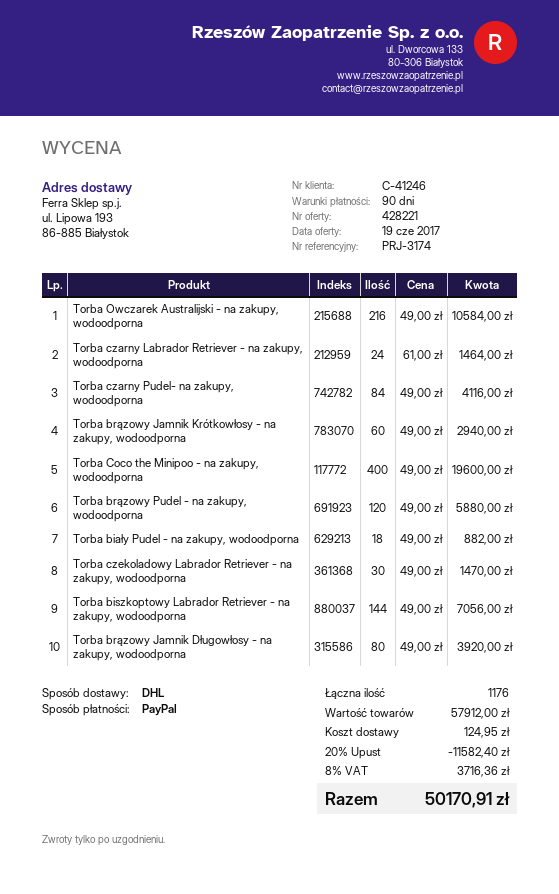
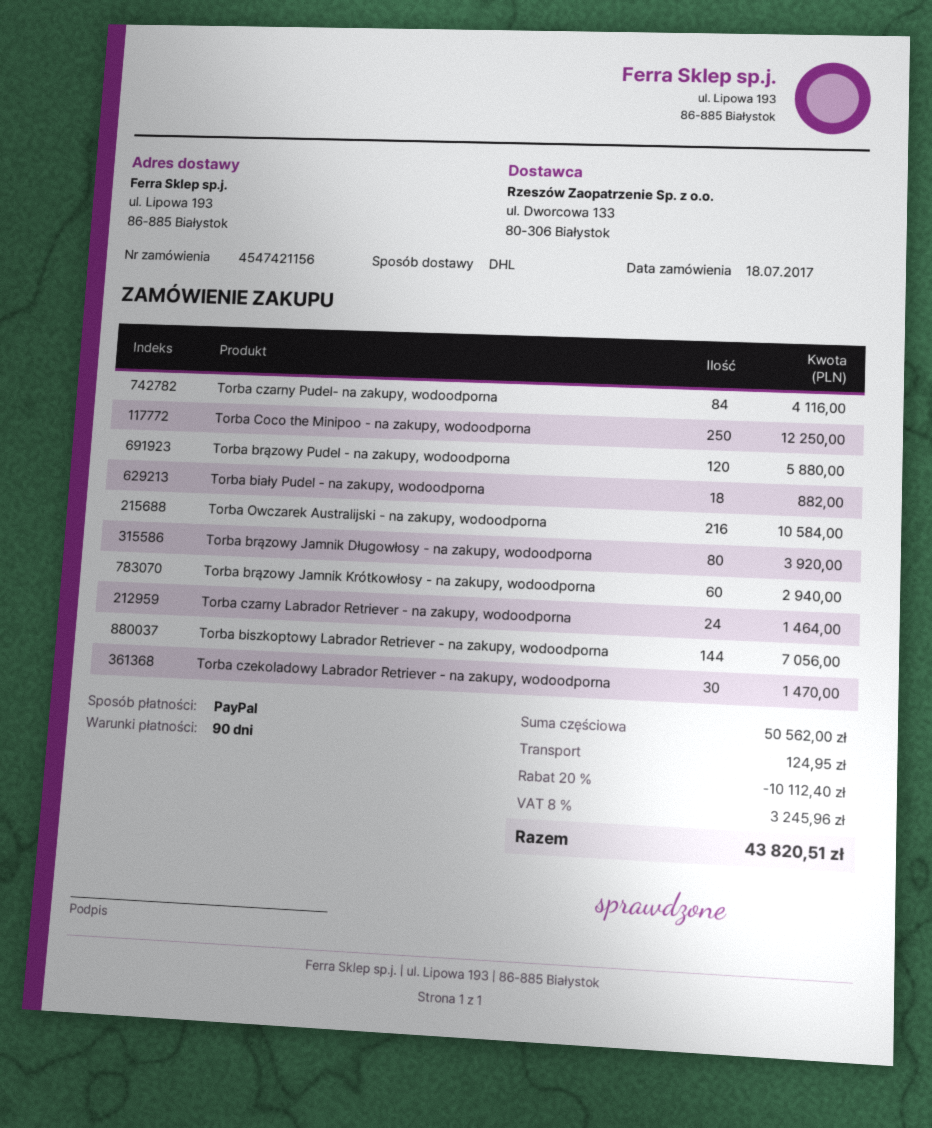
Torba Coco the Minipoo - na zakupy, wodoodporna: 400 for 19600.00 -> 250 for 12250.00
subtotal: 57912.00 -> 50562.00
discount: 20% = 11582.40 -> 20% = 10112.40
tax: 8% = 3716.36 -> 8% = 3245.96
total: 50170.91 -> 43820.51

